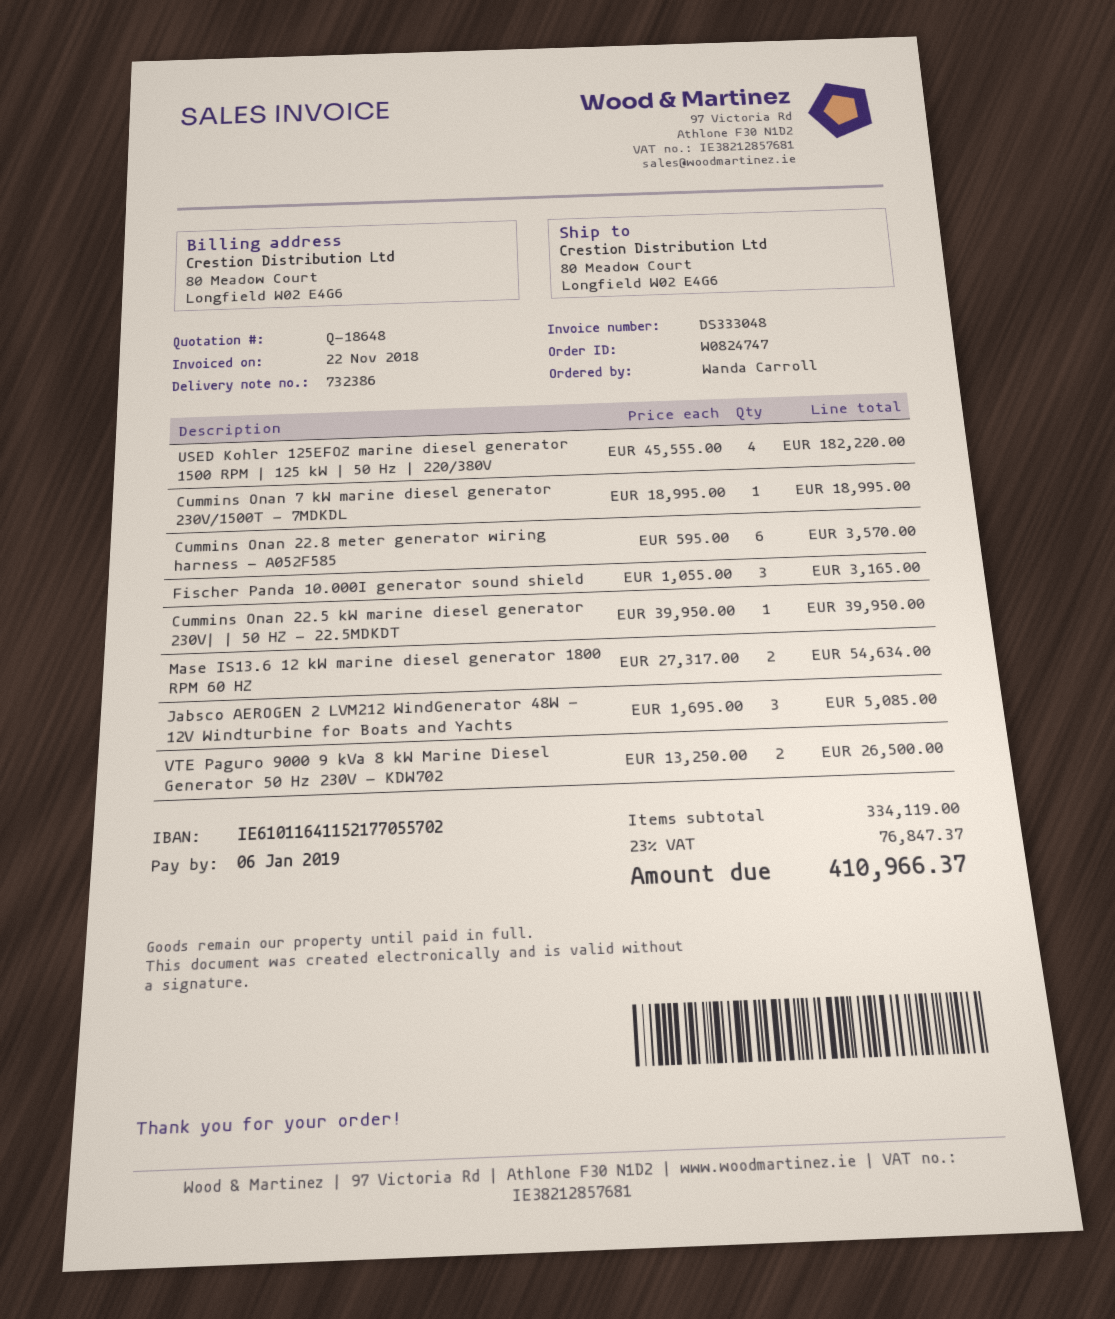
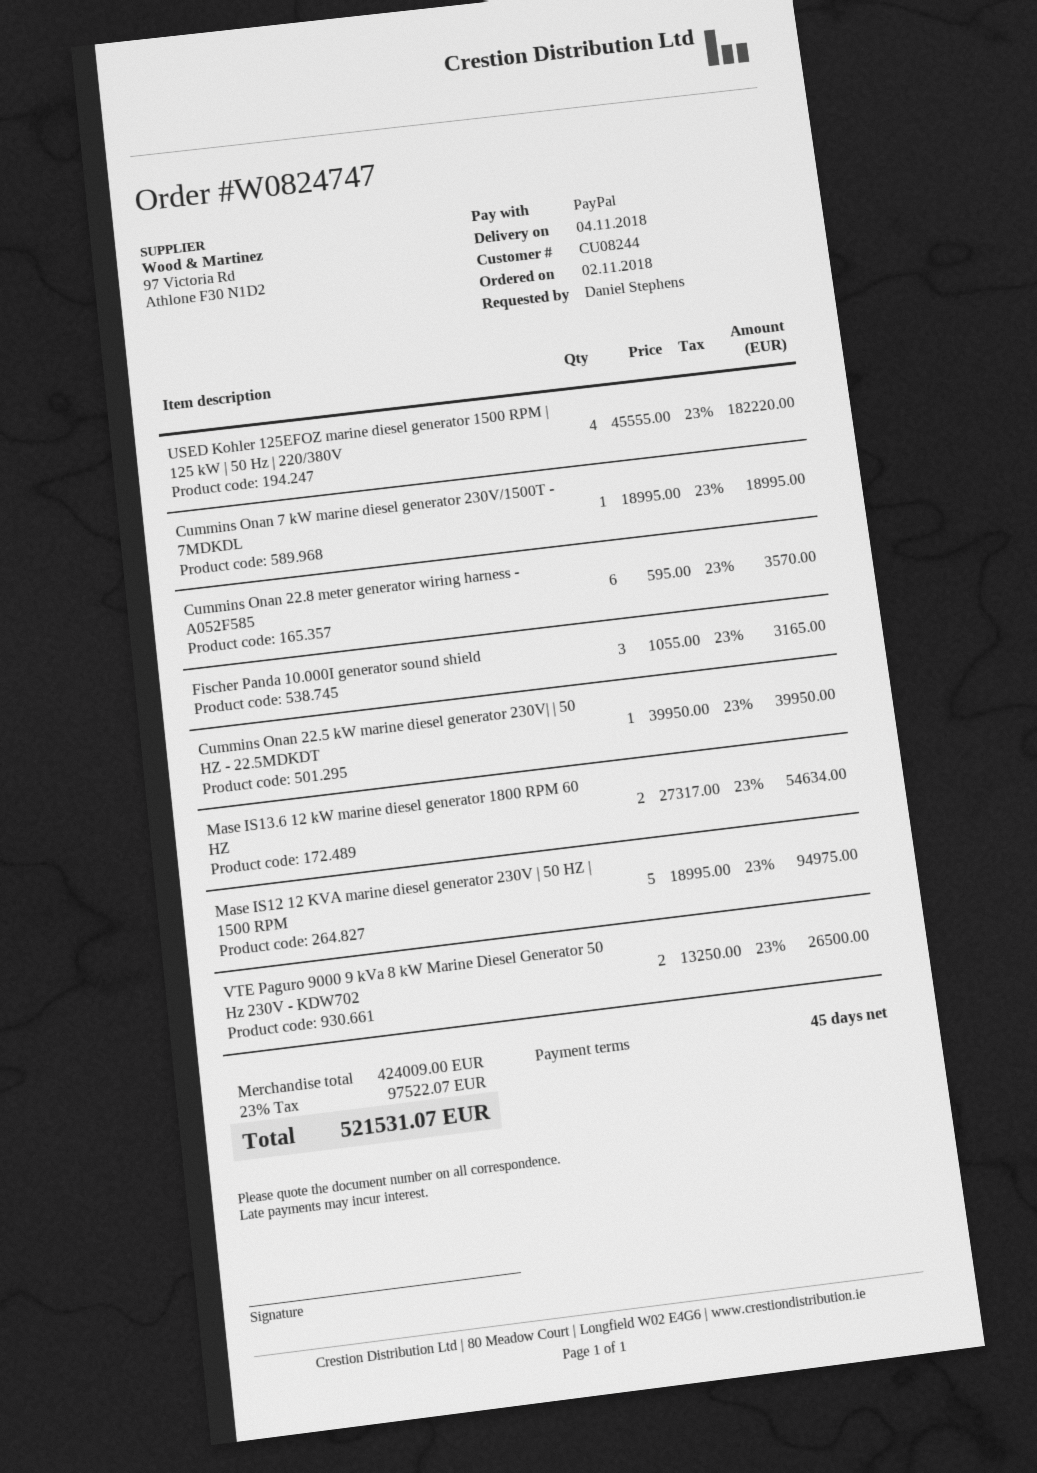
ordered by: Wanda Carroll -> Daniel Stephens
Jabsco AEROGEN 2 LVM212 WindGenerator 48W - 12V Windturbine for Boats and Yachts: 3 x 1695.00 = 5085.00 -> none
Mase IS12 12 KVA marine diesel generator 230V | 50 HZ | 1500 RPM: none -> 5 x 18995.00 = 94975.00
subtotal: 334119.00 -> 424009.00
tax: 23% = 76847.37 -> 23% = 97522.07
total: 410966.37 -> 521531.07

